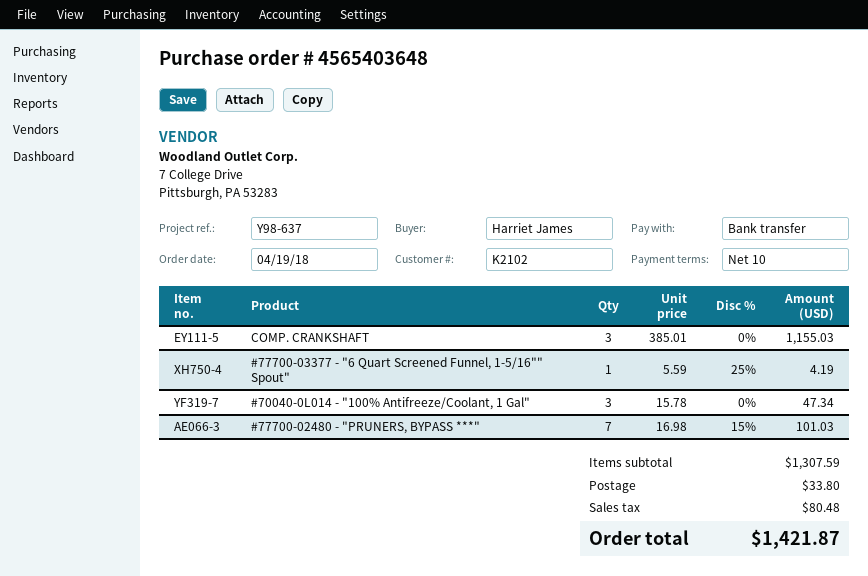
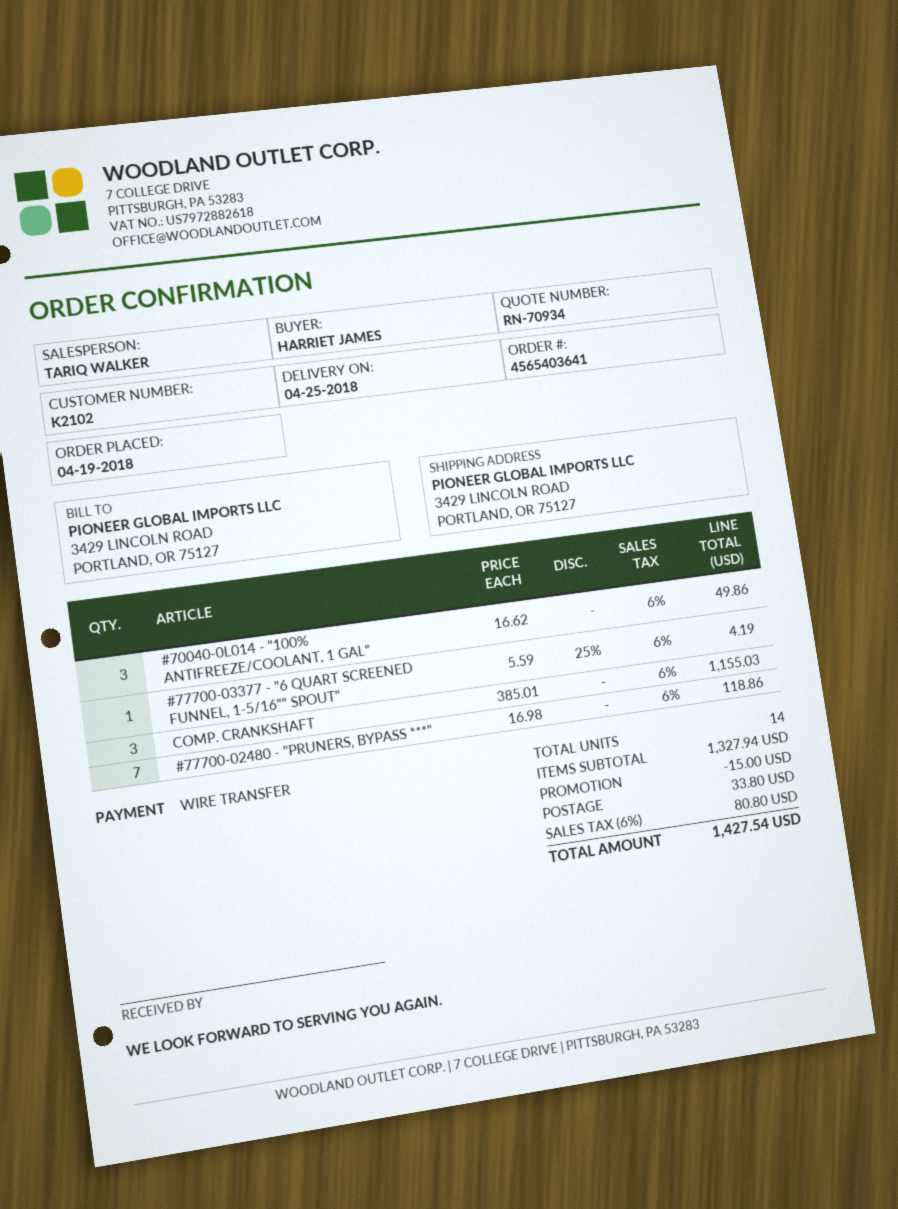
order number: 4565403648 -> 4565403641
#70040-0L014 - "100% Antifreeze/Coolant, 1 Gal": 3 x 15.78 = 47.34 -> 3 x 16.62 = 49.86
#77700-02480 - "PRUNERS, BYPASS ***": 7 x 16.98 - 15% = 101.03 -> 7 x 16.98 = 118.86
subtotal: 1307.59 -> 1327.94
discount: none -> 15.00
tax: 80.48 -> 80.80
total: 1421.87 -> 1427.54

